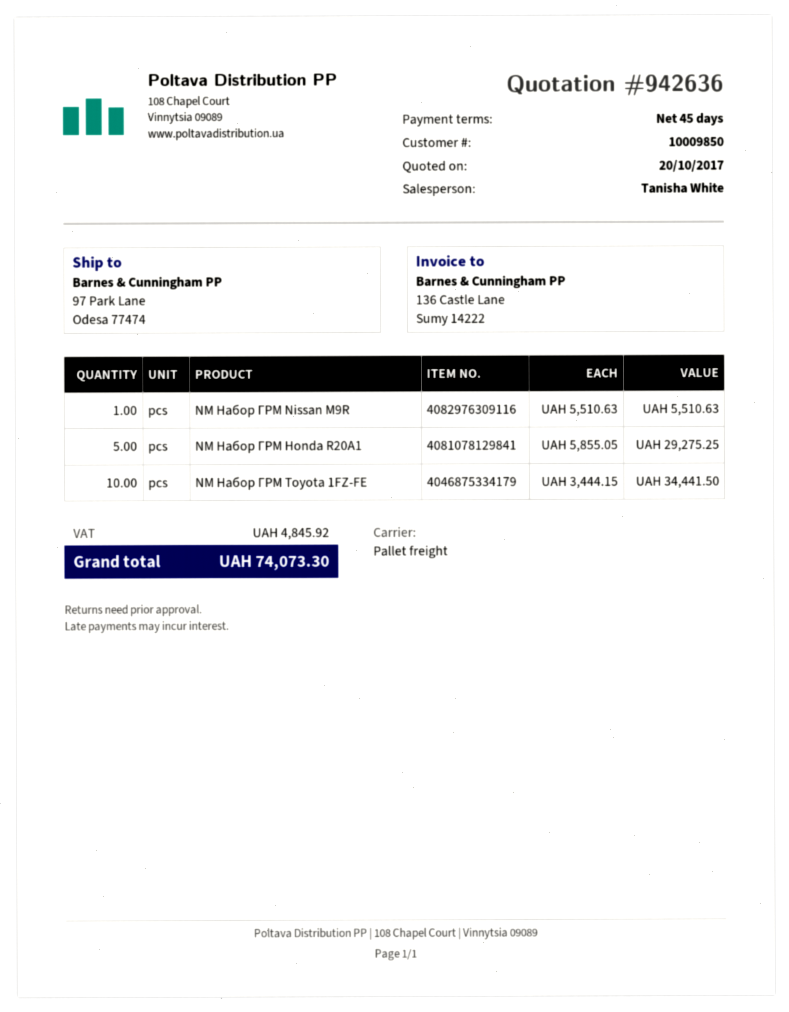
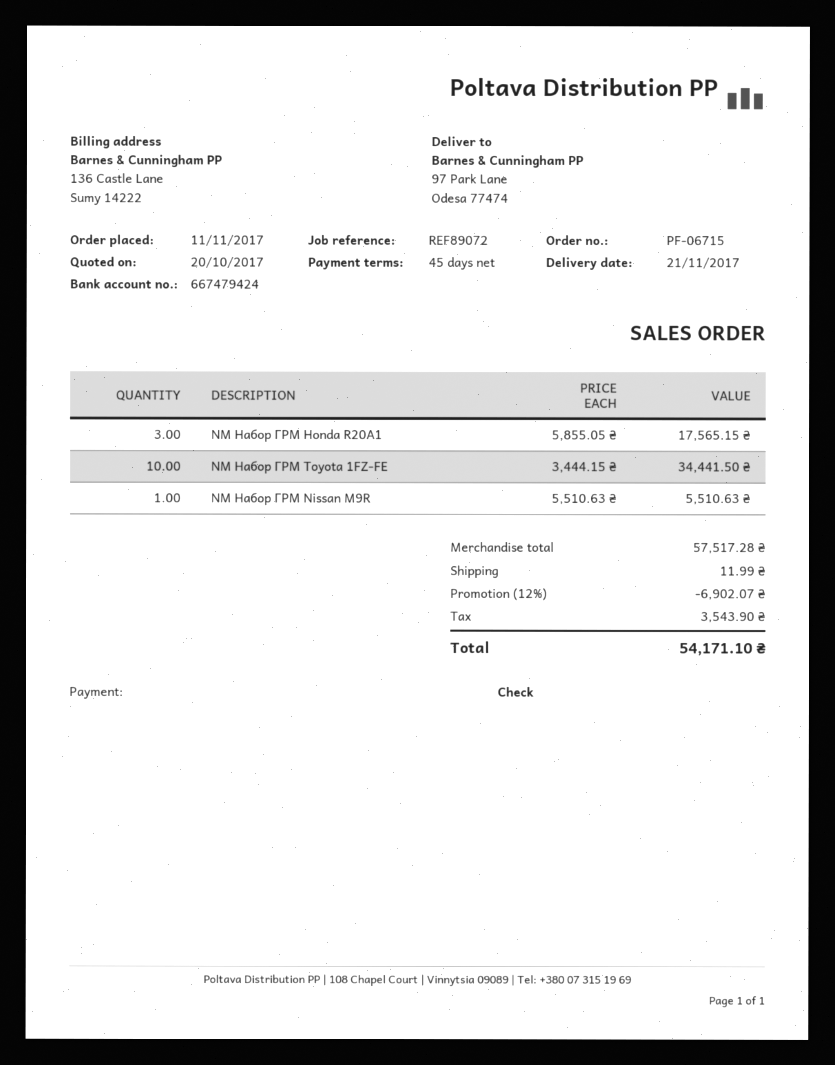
NM Набор ГРМ Honda R20A1: 5 x 5855.05 = 29275.25 -> 3 x 5855.05 = 17565.15
discount: none -> 12% = 6902.07
shipping: none -> 11.99
tax: 4845.92 -> 3543.90
total: 74073.30 -> 54171.10

